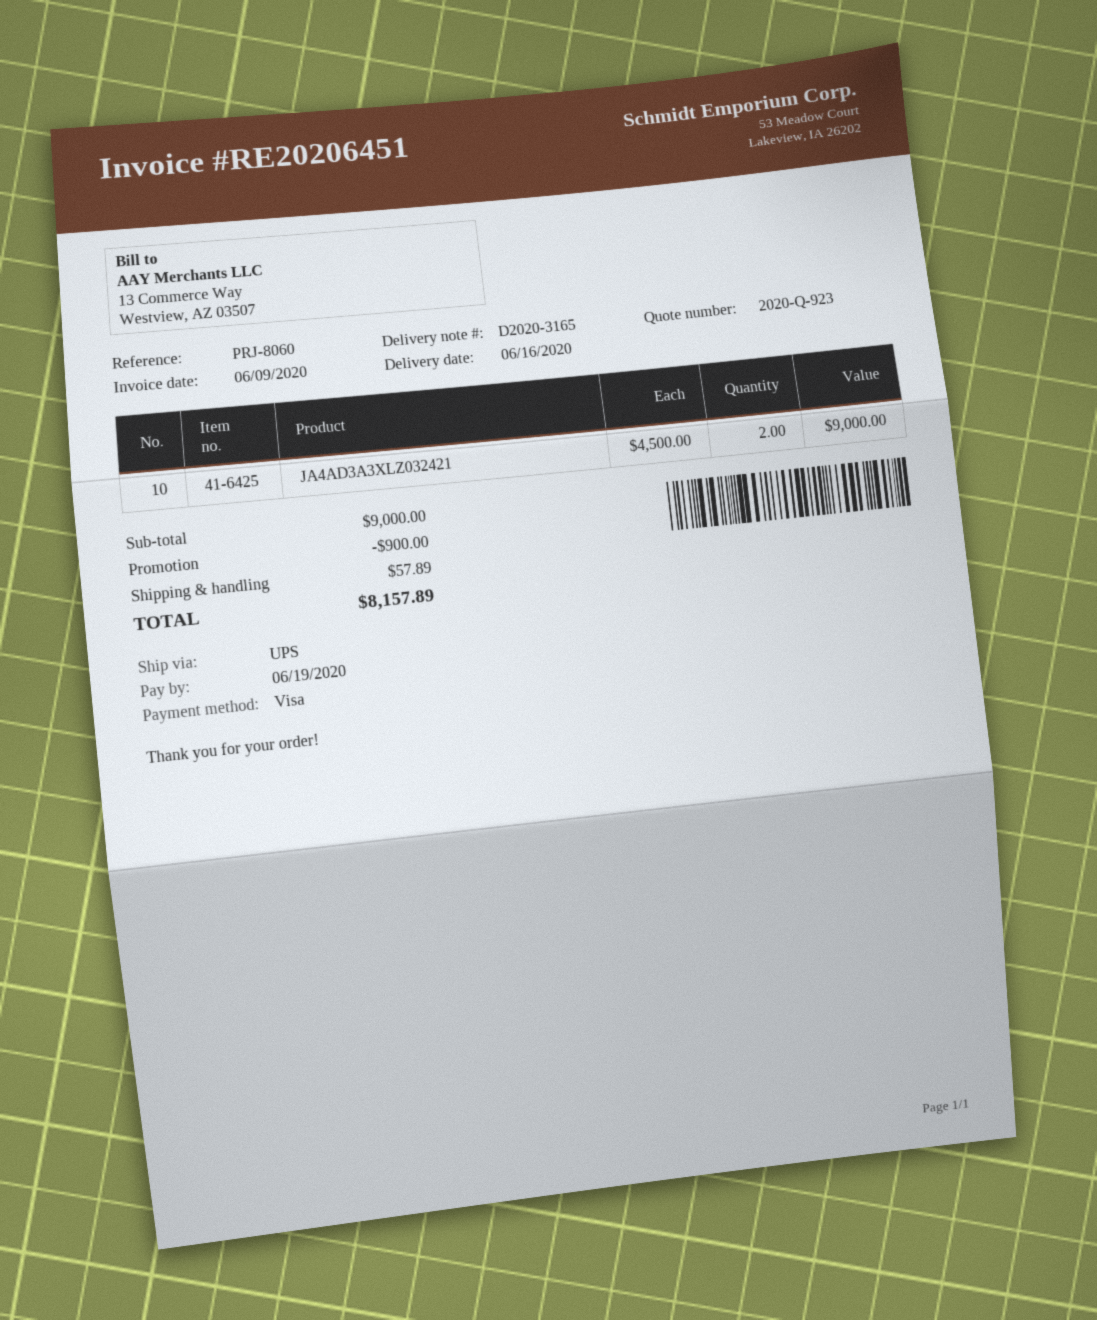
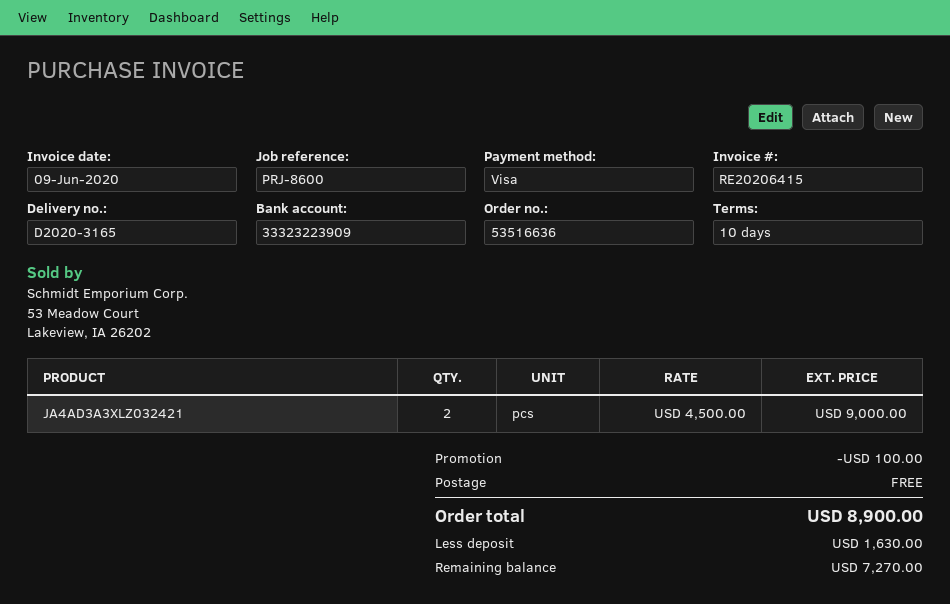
invoice number: RE20206451 -> RE20206415
reference: PRJ-8060 -> PRJ-8600
discount: 900.00 -> 100.00
shipping: 57.89 -> 0.00
total: 8157.89 -> 8900.00

